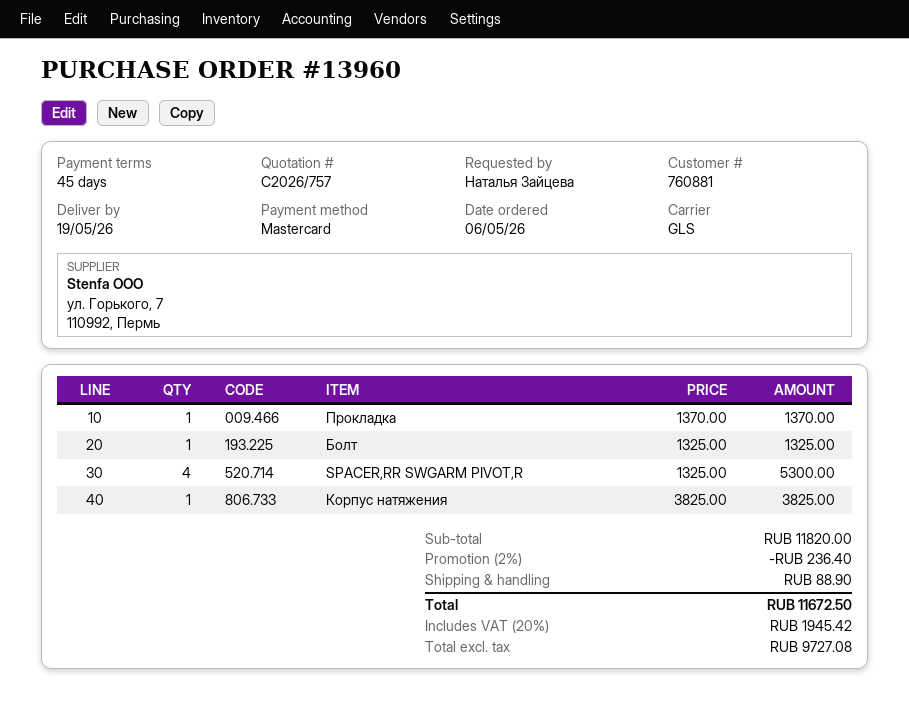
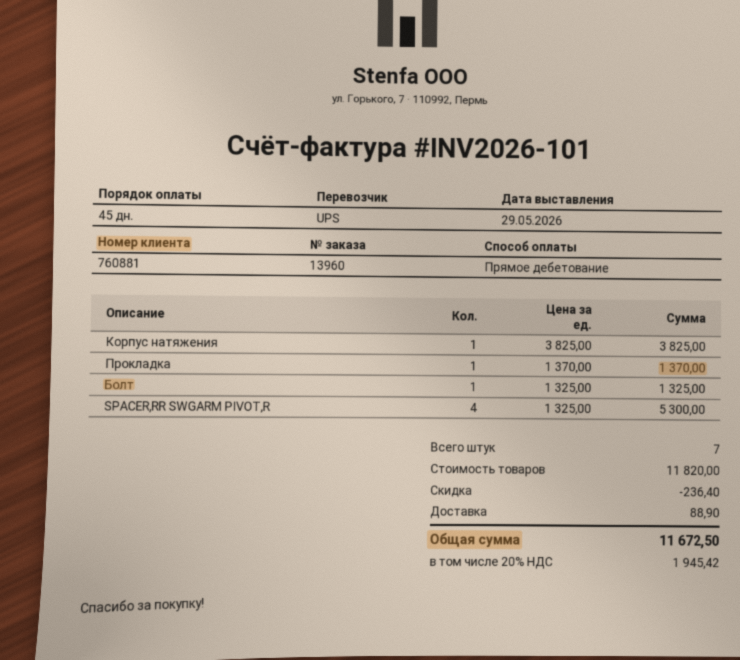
payment method: Mastercard -> direct debit
shipping method: GLS -> UPS

